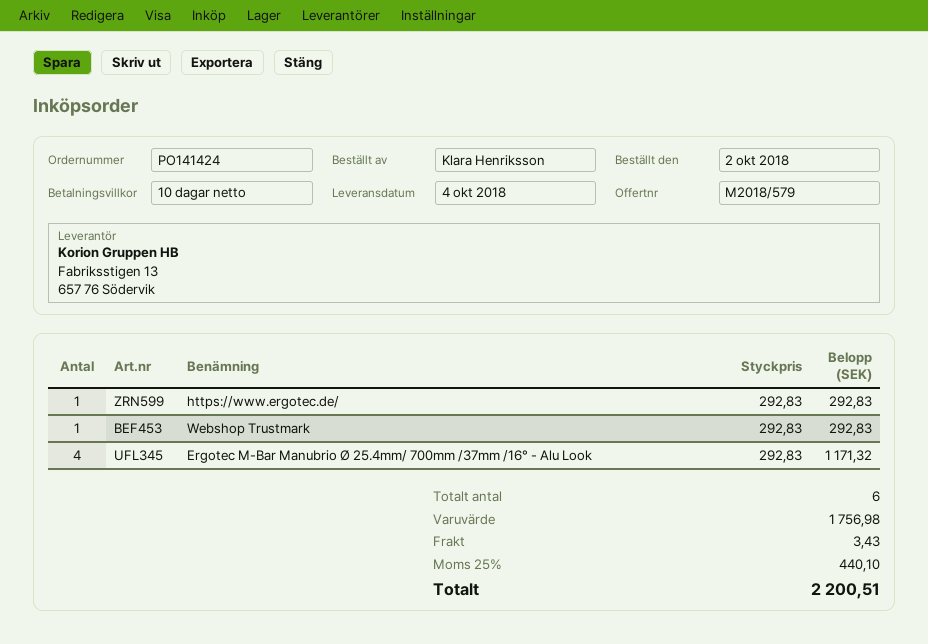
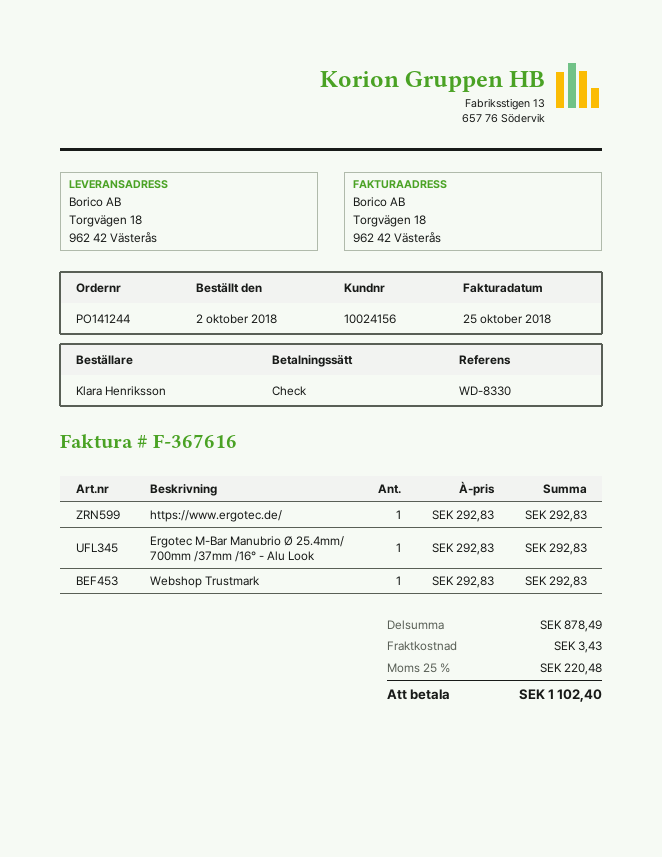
order number: PO141424 -> PO141244
Ergotec M-Bar Manubrio Ø 25.4mm/ 700mm /37mm /16° - Alu Look: 4 x 292.83 = 1171.32 -> 1 x 292.83 = 292.83
subtotal: 1756.98 -> 878.49
tax: 25% = 440.10 -> 25% = 220.48
total: 2200.51 -> 1102.40

